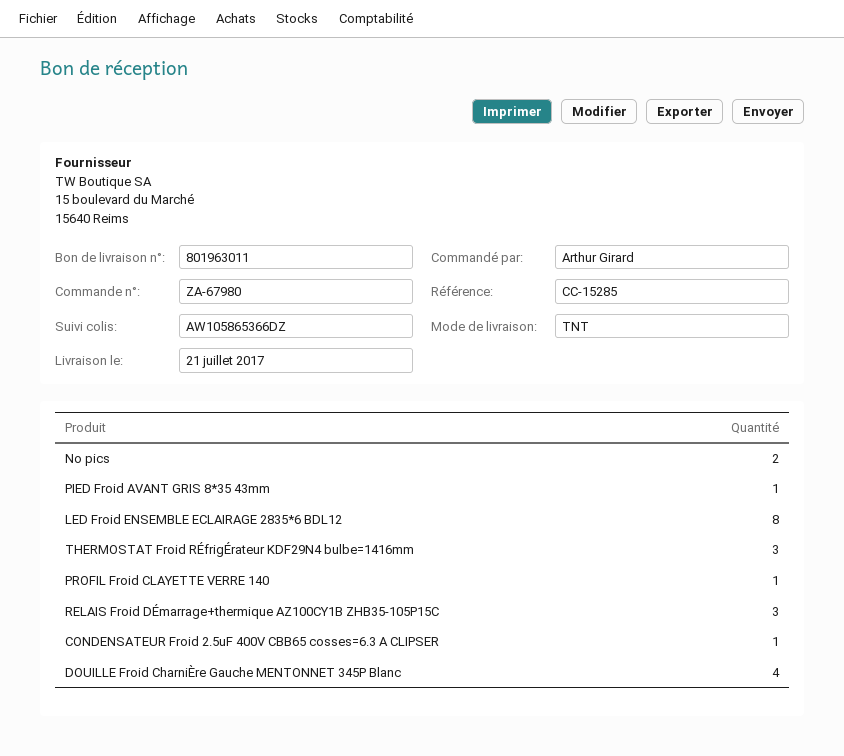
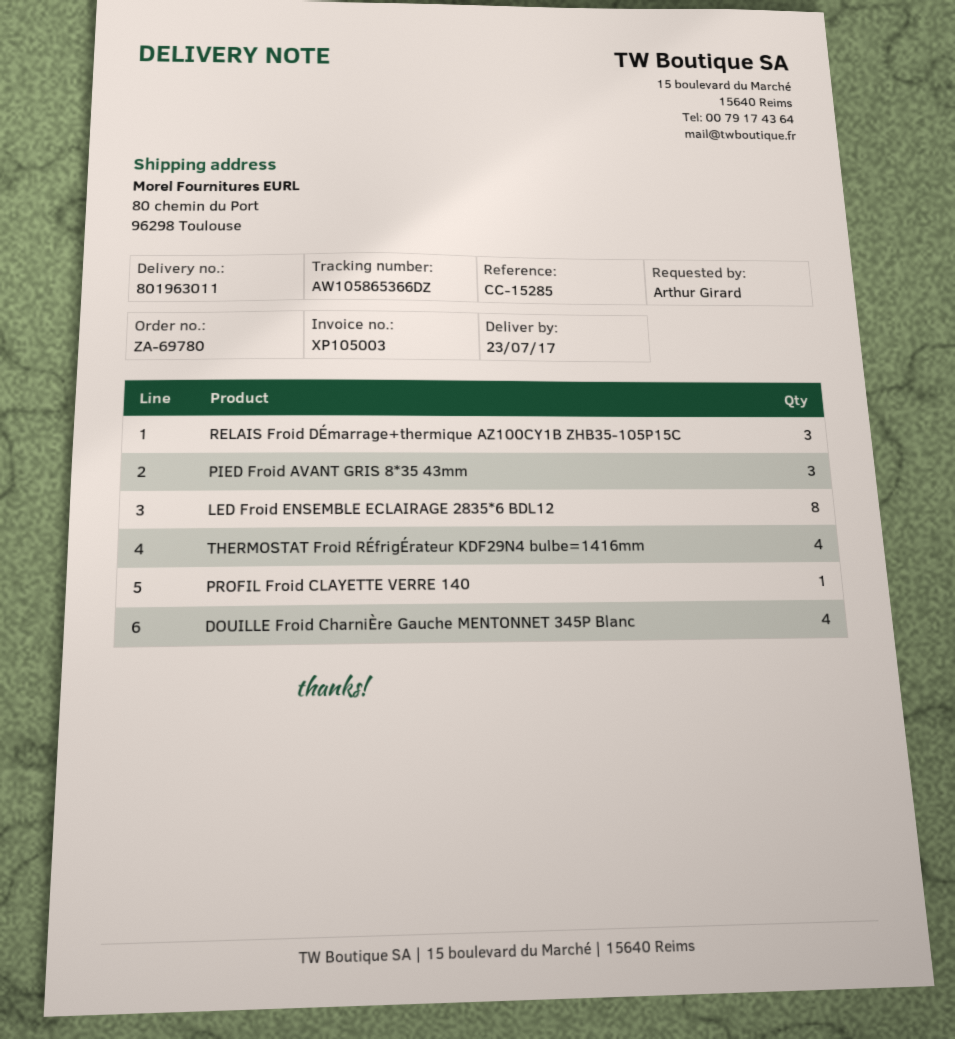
order number: ZA-67980 -> ZA-69780
delivery date: 2017-07-21 -> 2017-07-23
No pics: 2 -> none
PIED Froid AVANT GRIS 8*35 43mm: 1 -> 3
THERMOSTAT Froid RÉfrigÉrateur KDF29N4 bulbe=1416mm: 3 -> 4
CONDENSATEUR Froid 2.5uF 400V CBB65 cosses=6.3 A CLIPSER: 1 -> none

